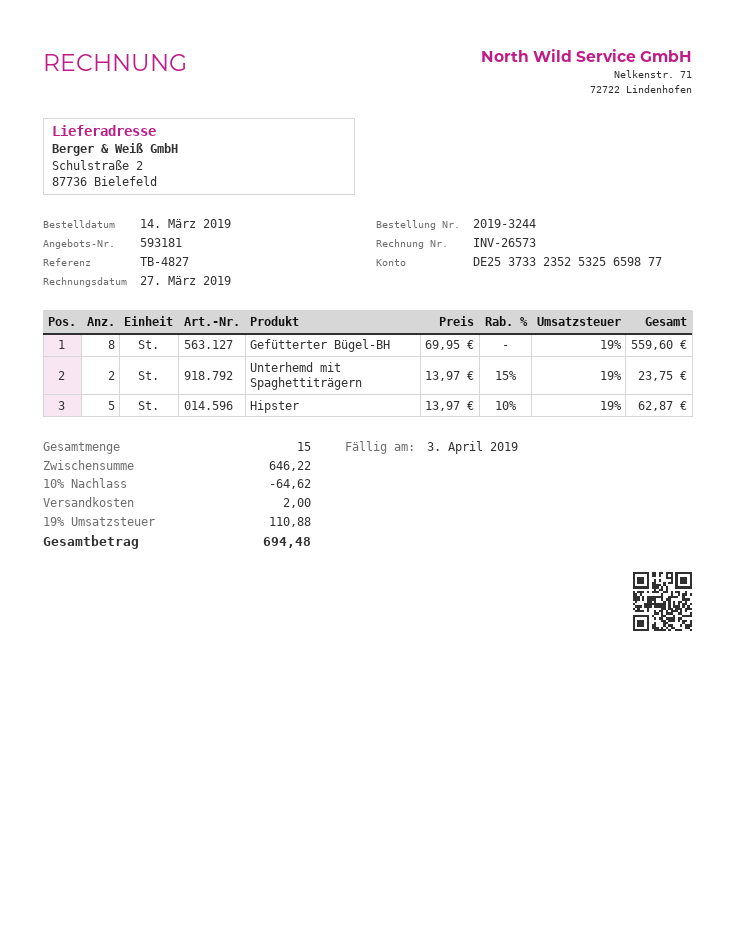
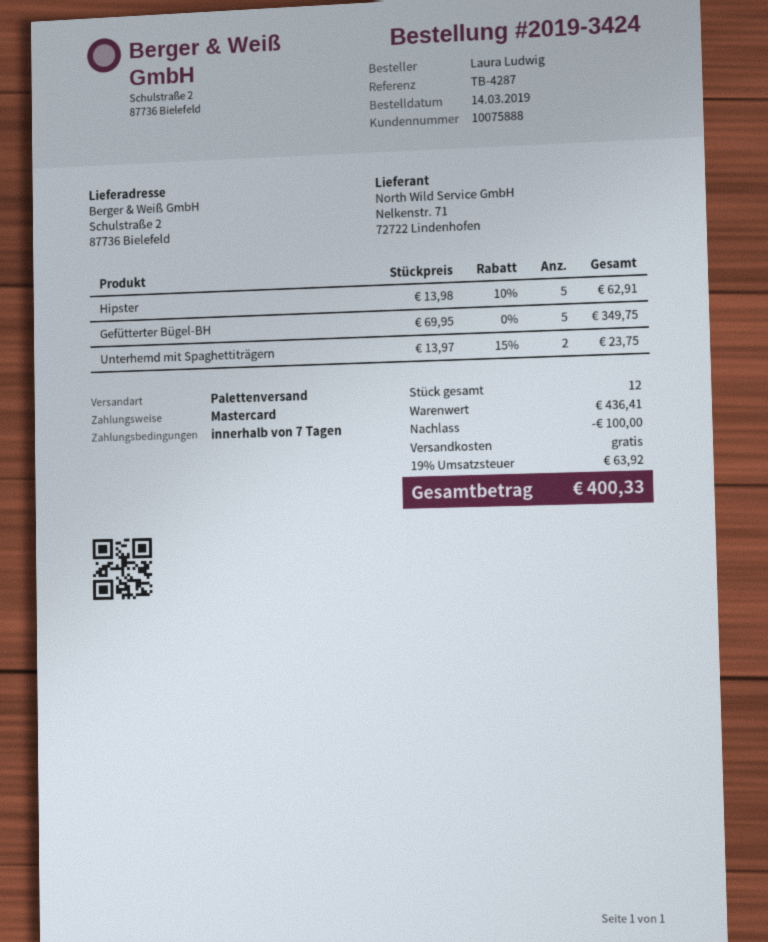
order number: 2019-3244 -> 2019-3424
reference: TB-4827 -> TB-4287
Gefütterter Bügel-BH: 8 x 69.95 = 559.60 -> 5 x 69.95 = 349.75
Hipster: 5 x 13.97 - 10% = 62.87 -> 5 x 13.98 - 10% = 62.91
total quantity: 15 -> 12
subtotal: 646.22 -> 436.41
discount: 64.62 -> 100.00
shipping: 2.00 -> 0.00
tax: 19% = 110.88 -> 19% = 63.92
total: 694.48 -> 400.33

